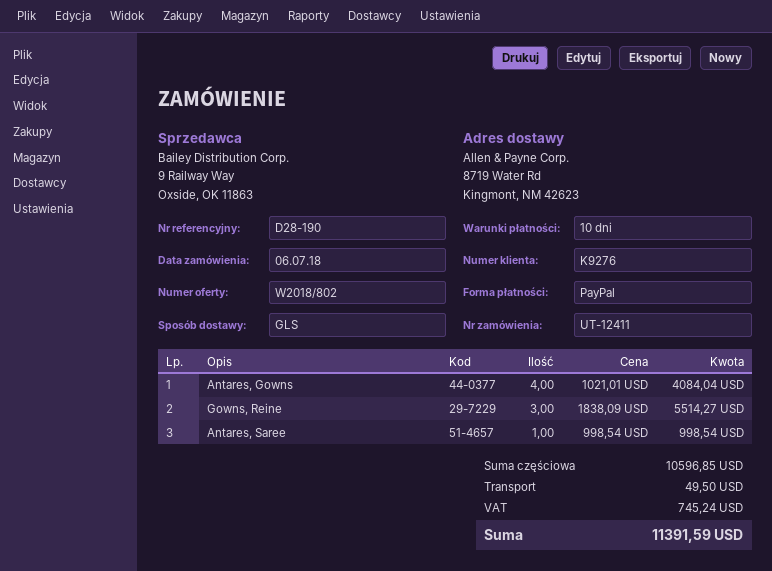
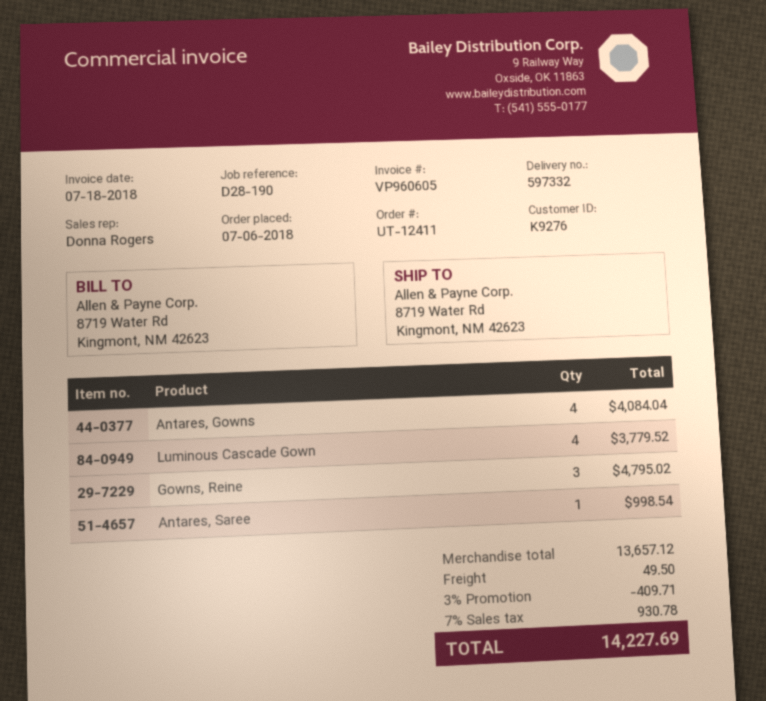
Gowns, Reine: 3 for 5514.27 -> 3 for 4795.02
Luminous Cascade Gown: none -> 4 for 3779.52
subtotal: 10596.85 -> 13657.12
discount: none -> 3% = 409.71
tax: 745.24 -> 930.78
total: 11391.59 -> 14227.69

